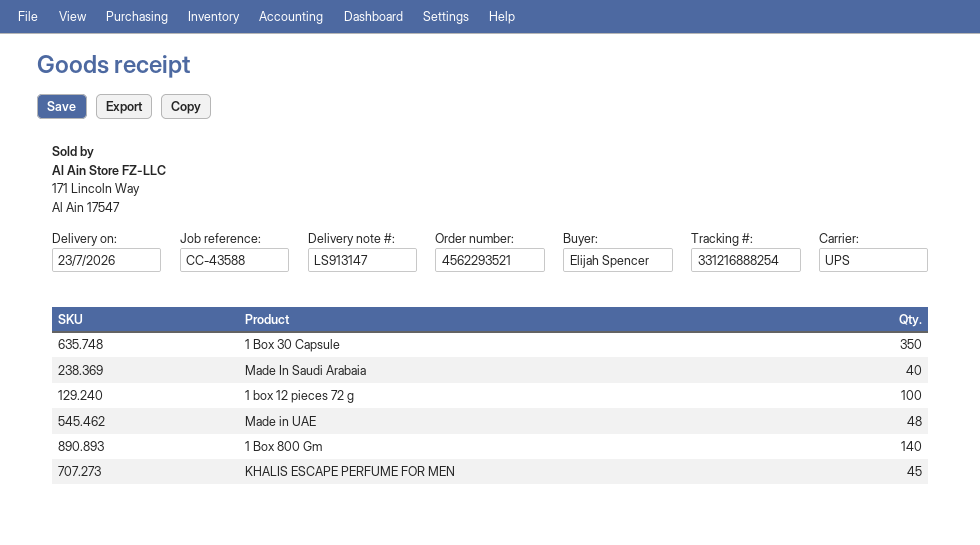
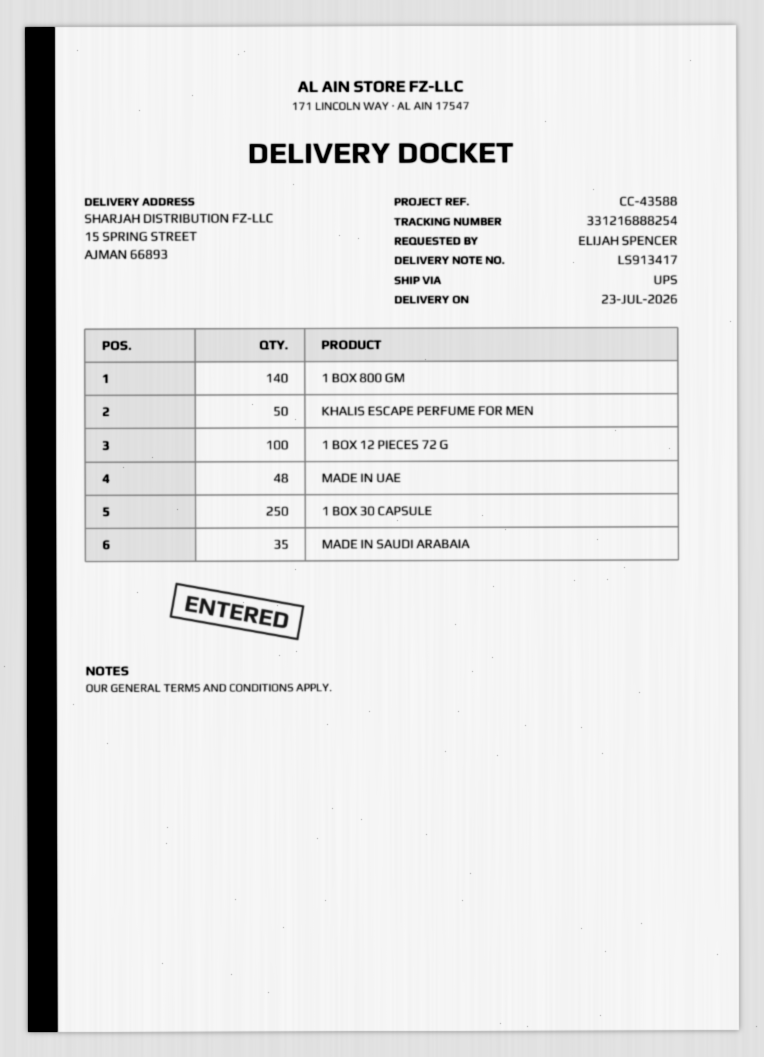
delivery note number: LS913147 -> LS913417
1 Box 30 Capsule: 350 -> 250
Made In Saudi Arabaia: 40 -> 35
KHALIS ESCAPE PERFUME FOR MEN: 45 -> 50

